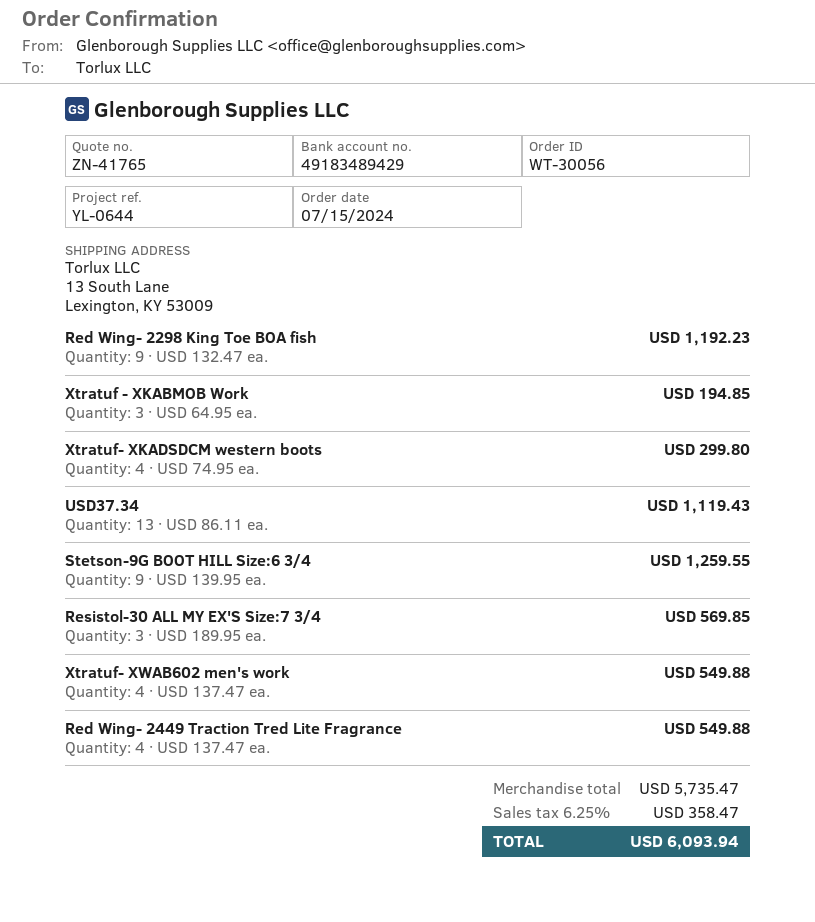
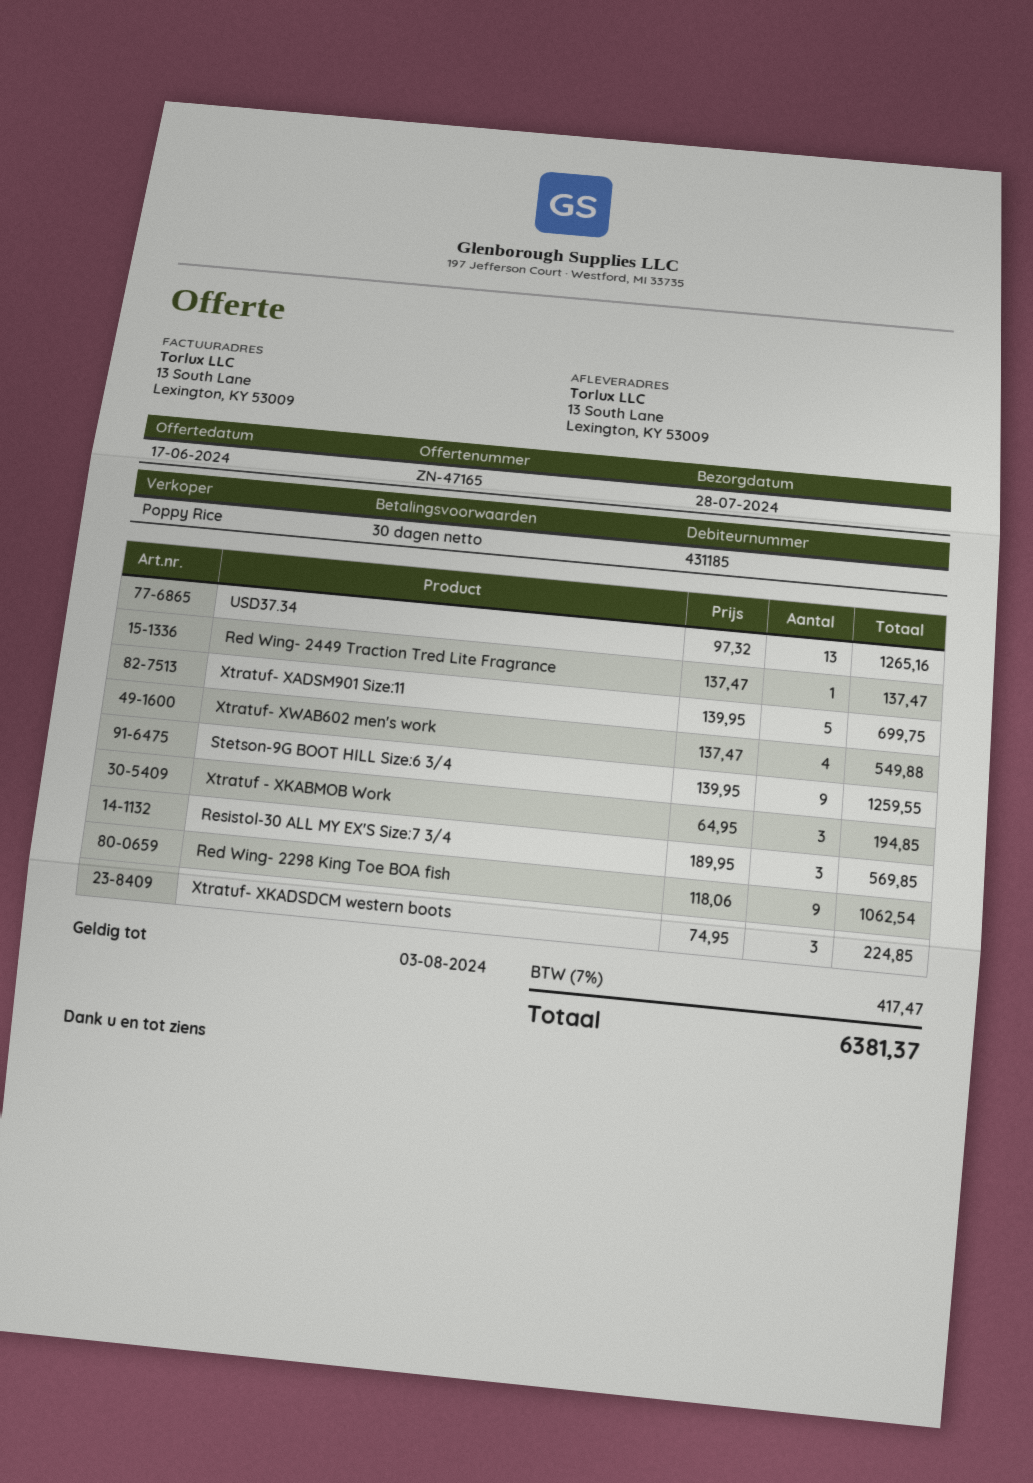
quote number: ZN-41765 -> ZN-47165
Red Wing- 2298 King Toe BOA fish: 9 x 132.47 = 1192.23 -> 9 x 118.06 = 1062.54
Xtratuf- XKADSDCM western boots: 4 x 74.95 = 299.80 -> 3 x 74.95 = 224.85
USD37.34: 13 x 86.11 = 1119.43 -> 13 x 97.32 = 1265.16
Red Wing- 2449 Traction Tred Lite Fragrance: 4 x 137.47 = 549.88 -> 1 x 137.47 = 137.47
Xtratuf- XADSM901 Size:11: none -> 5 x 139.95 = 699.75
tax: 6.25% = 358.47 -> 7% = 417.47
total: 6093.94 -> 6381.37

